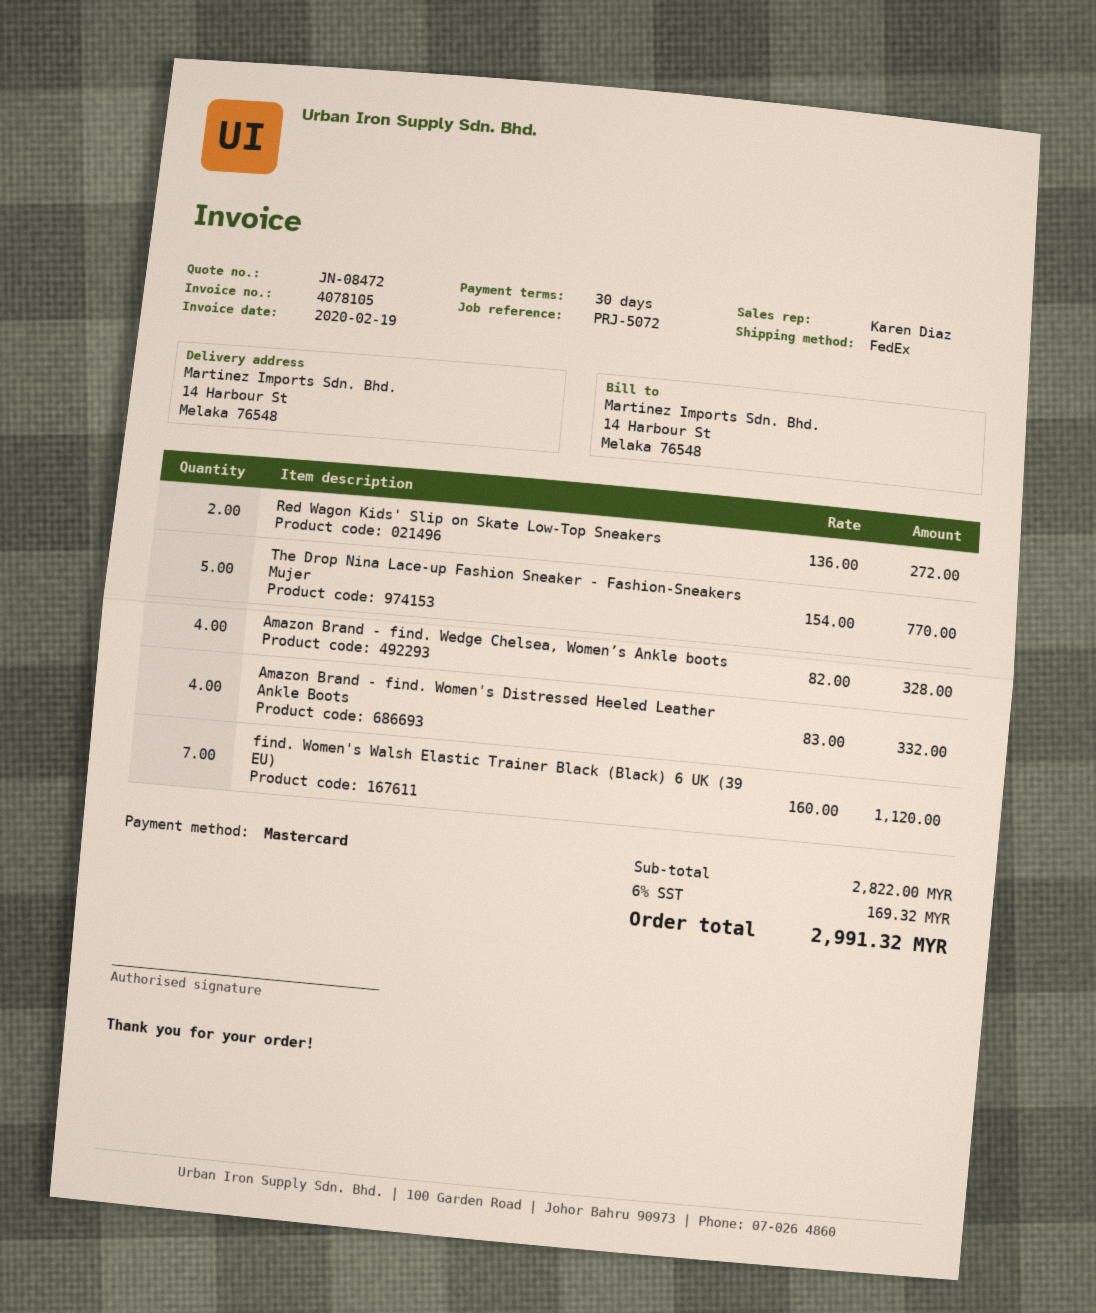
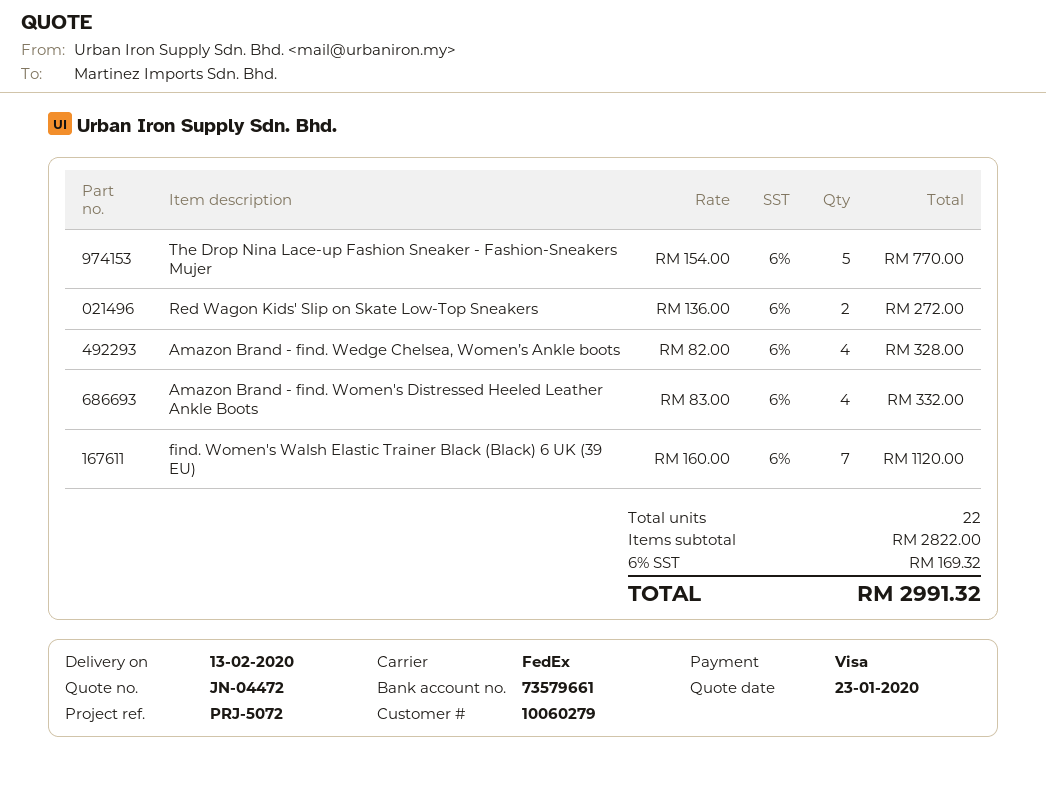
quote number: JN-08472 -> JN-04472
payment method: Mastercard -> Visa

